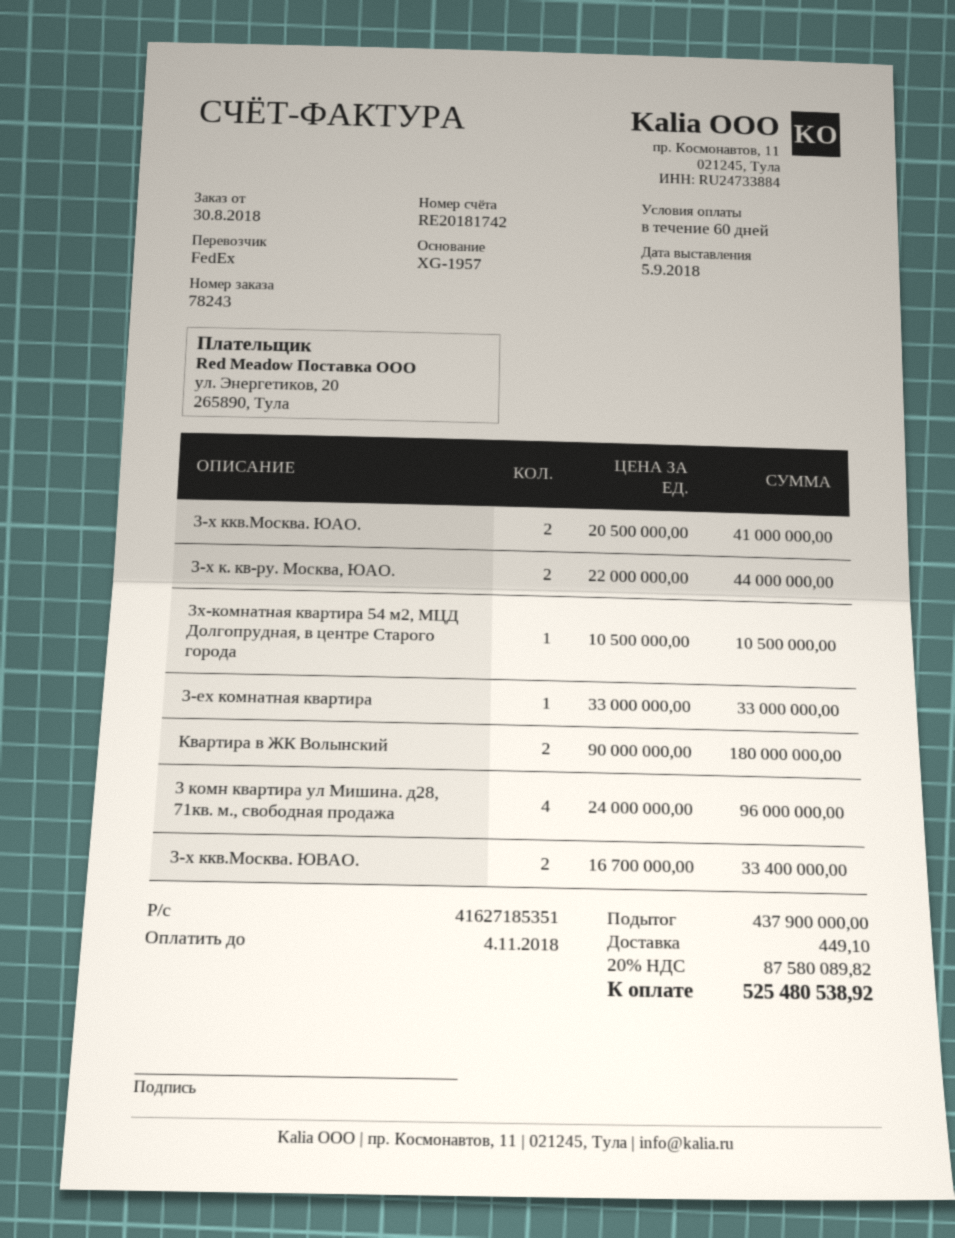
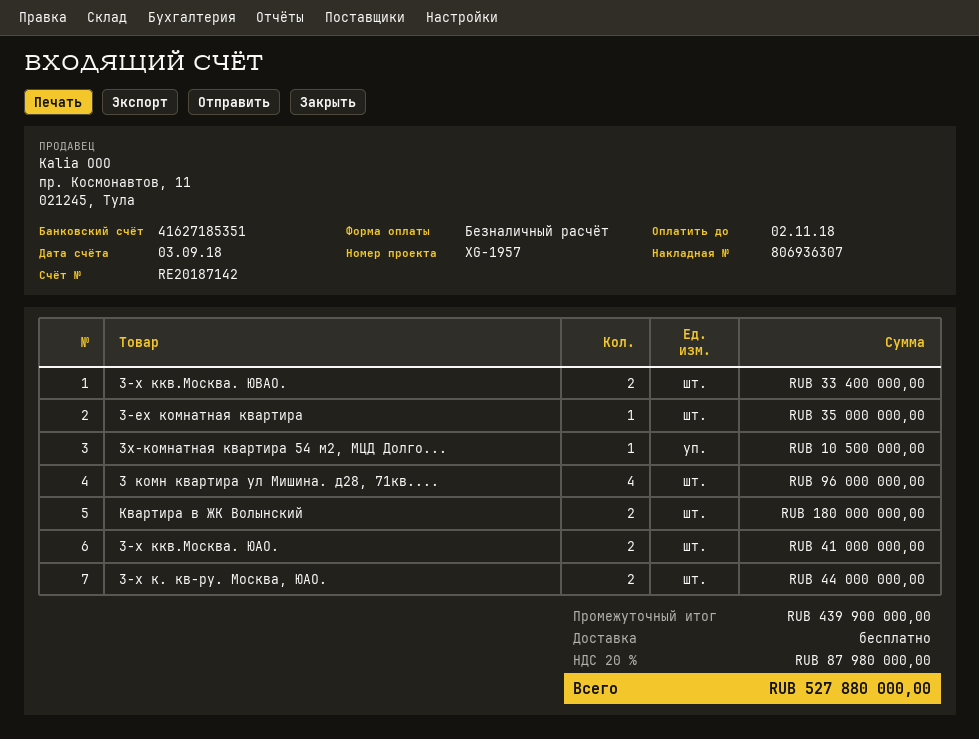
invoice number: RE20181742 -> RE20187142
invoice date: 2018-09-05 -> 2018-09-03
due date: 2018-11-04 -> 2018-11-02
3-ех комнатная квартира: 1 for 33000000.00 -> 1 for 35000000.00
subtotal: 437900000.00 -> 439900000.00
shipping: 449.10 -> 0.00
tax: 20% = 87580089.82 -> 20% = 87980000.00
total: 525480538.92 -> 527880000.00

